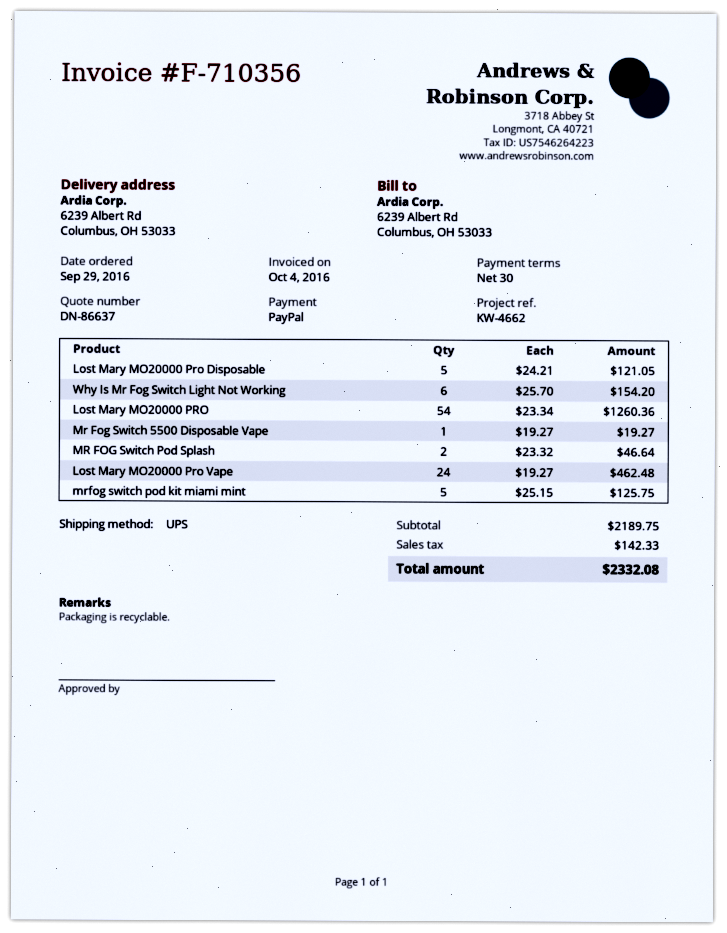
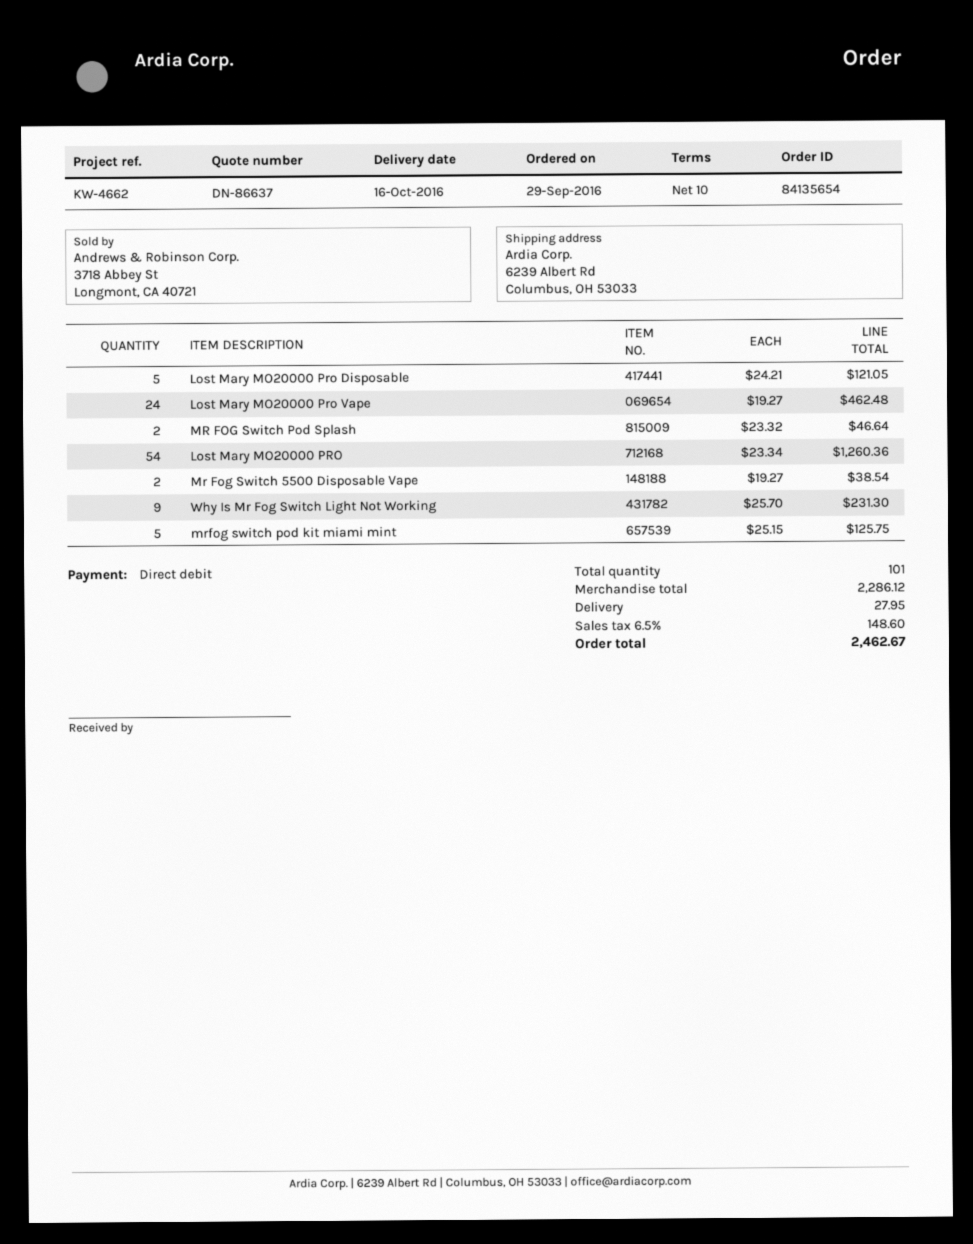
payment terms: 30 days -> 10 days
payment method: PayPal -> direct debit
Why Is Mr Fog Switch Light Not Working: 6 x 25.70 = 154.20 -> 9 x 25.70 = 231.30
Mr Fog Switch 5500 Disposable Vape: 1 x 19.27 = 19.27 -> 2 x 19.27 = 38.54
subtotal: 2189.75 -> 2286.12
shipping: none -> 27.95
tax: 142.33 -> 148.60
total: 2332.08 -> 2462.67

